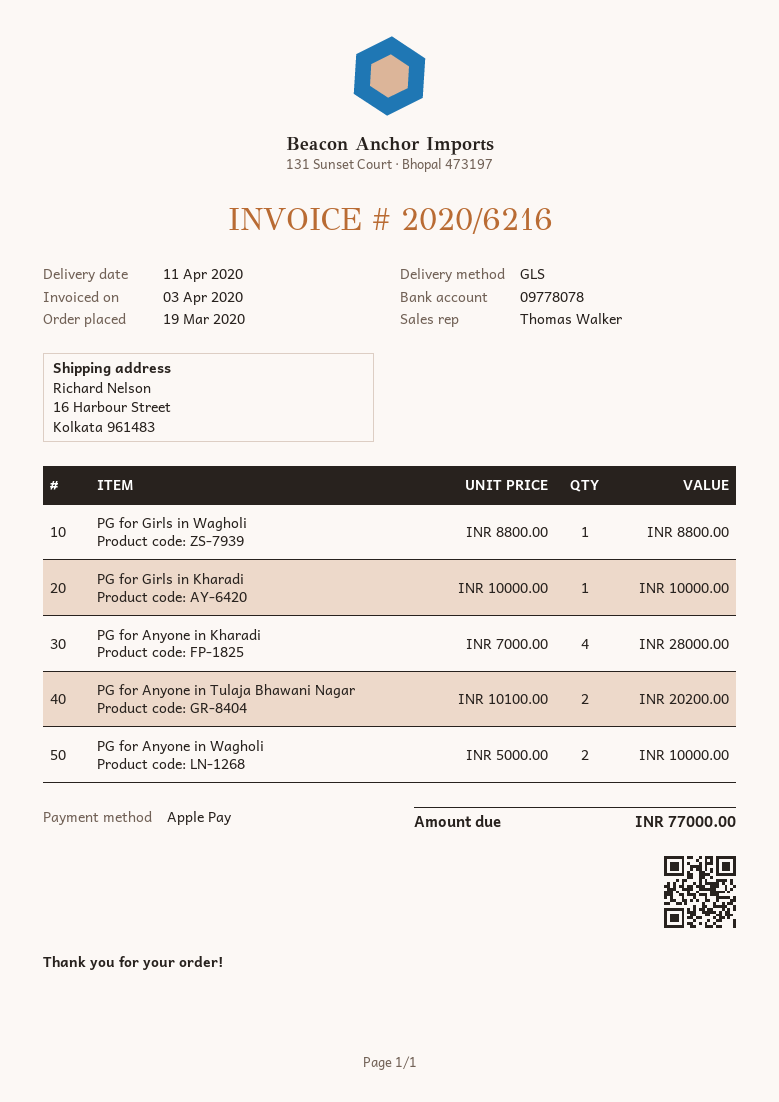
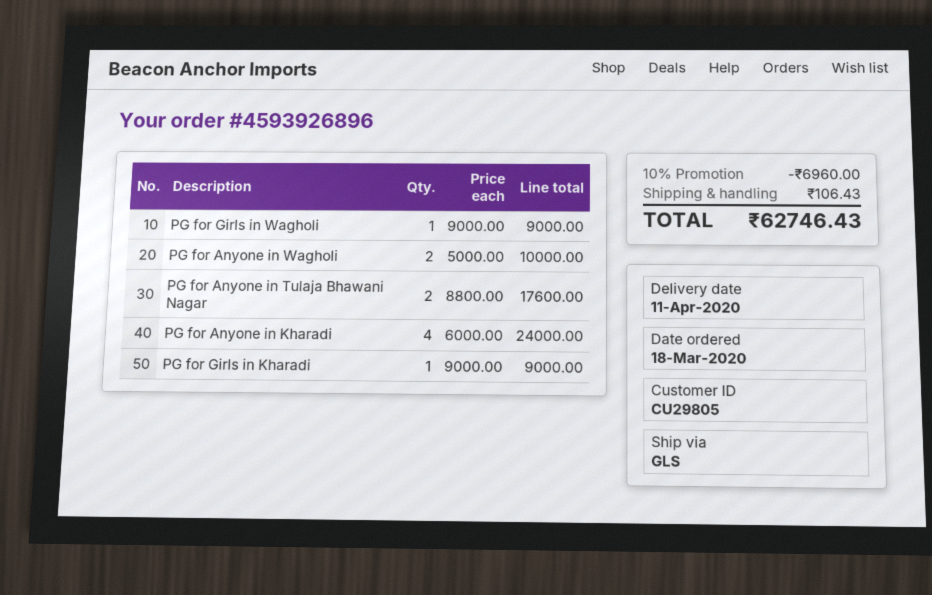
order date: 2020-03-19 -> 2020-03-18
PG for Girls in Wagholi: 1 x 8800.00 = 8800.00 -> 1 x 9000.00 = 9000.00
PG for Girls in Kharadi: 1 x 10000.00 = 10000.00 -> 1 x 9000.00 = 9000.00
PG for Anyone in Kharadi: 4 x 7000.00 = 28000.00 -> 4 x 6000.00 = 24000.00
PG for Anyone in Tulaja Bhawani Nagar: 2 x 10100.00 = 20200.00 -> 2 x 8800.00 = 17600.00
discount: none -> 10% = 6960.00
shipping: none -> 106.43
total: 77000.00 -> 62746.43

